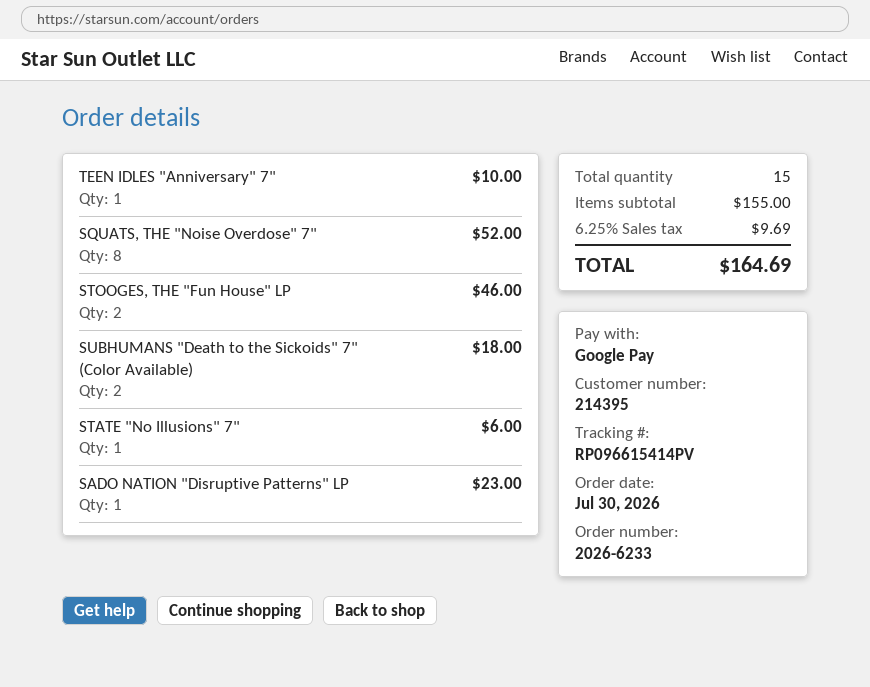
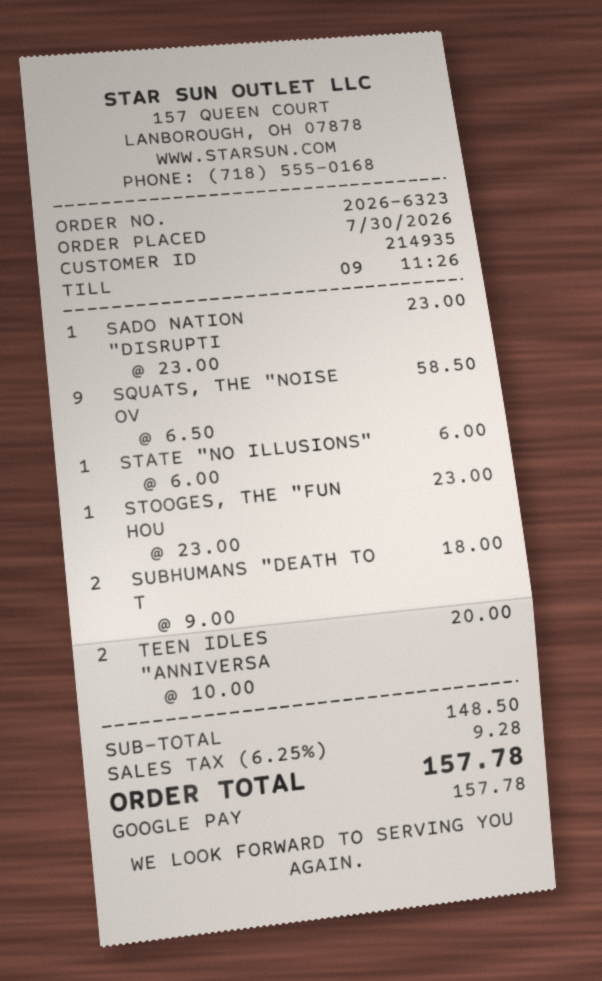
order number: 2026-6233 -> 2026-6323
customer number: 214395 -> 214935
TEEN IDLES "Anniversary" 7": 1 for 10.00 -> 2 for 20.00
SQUATS, THE "Noise Overdose" 7": 8 for 52.00 -> 9 for 58.50
STOOGES, THE "Fun House" LP: 2 for 46.00 -> 1 for 23.00
subtotal: 155.00 -> 148.50
tax: 6.25% = 9.69 -> 6.25% = 9.28
total: 164.69 -> 157.78

